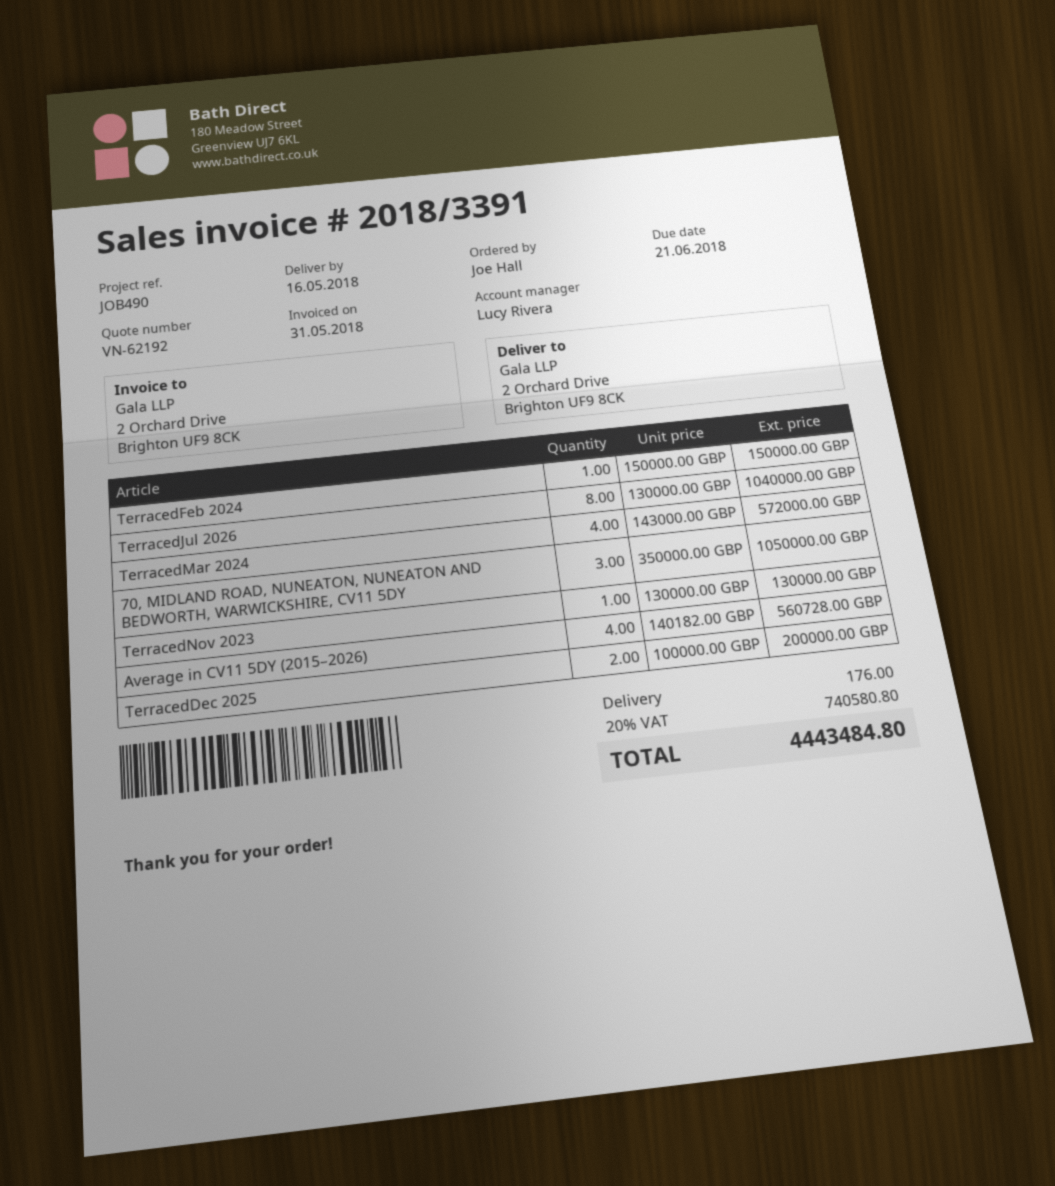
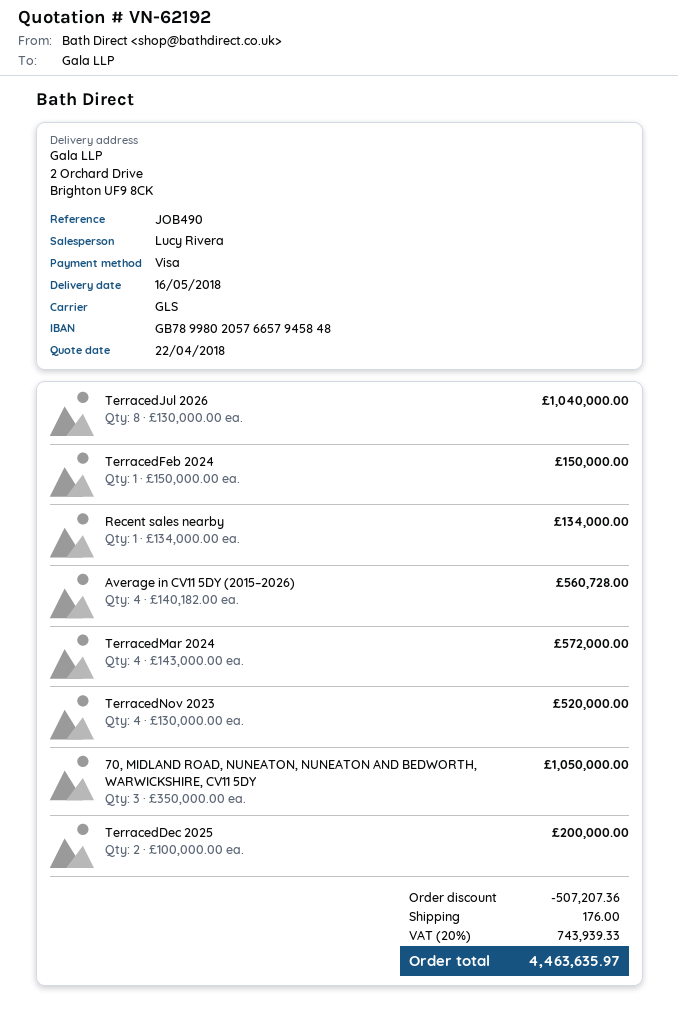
TerracedNov 2023: 1 x 130000.00 = 130000.00 -> 4 x 130000.00 = 520000.00
Recent sales nearby: none -> 1 x 134000.00 = 134000.00
discount: none -> 507207.36
tax: 20% = 740580.80 -> 20% = 743939.33
total: 4443484.80 -> 4463635.97

